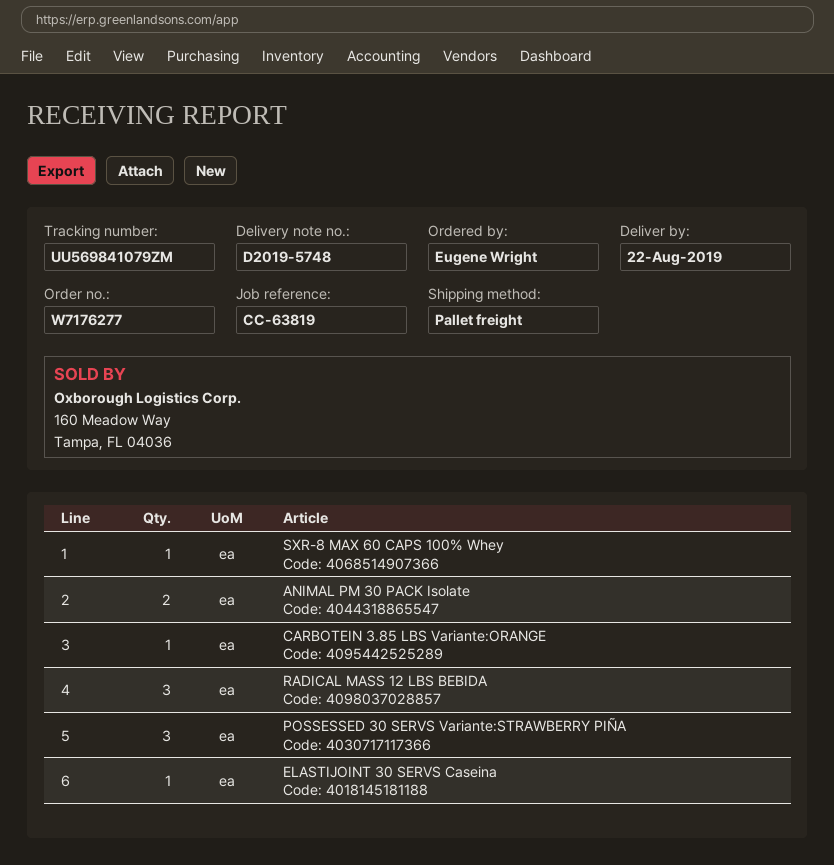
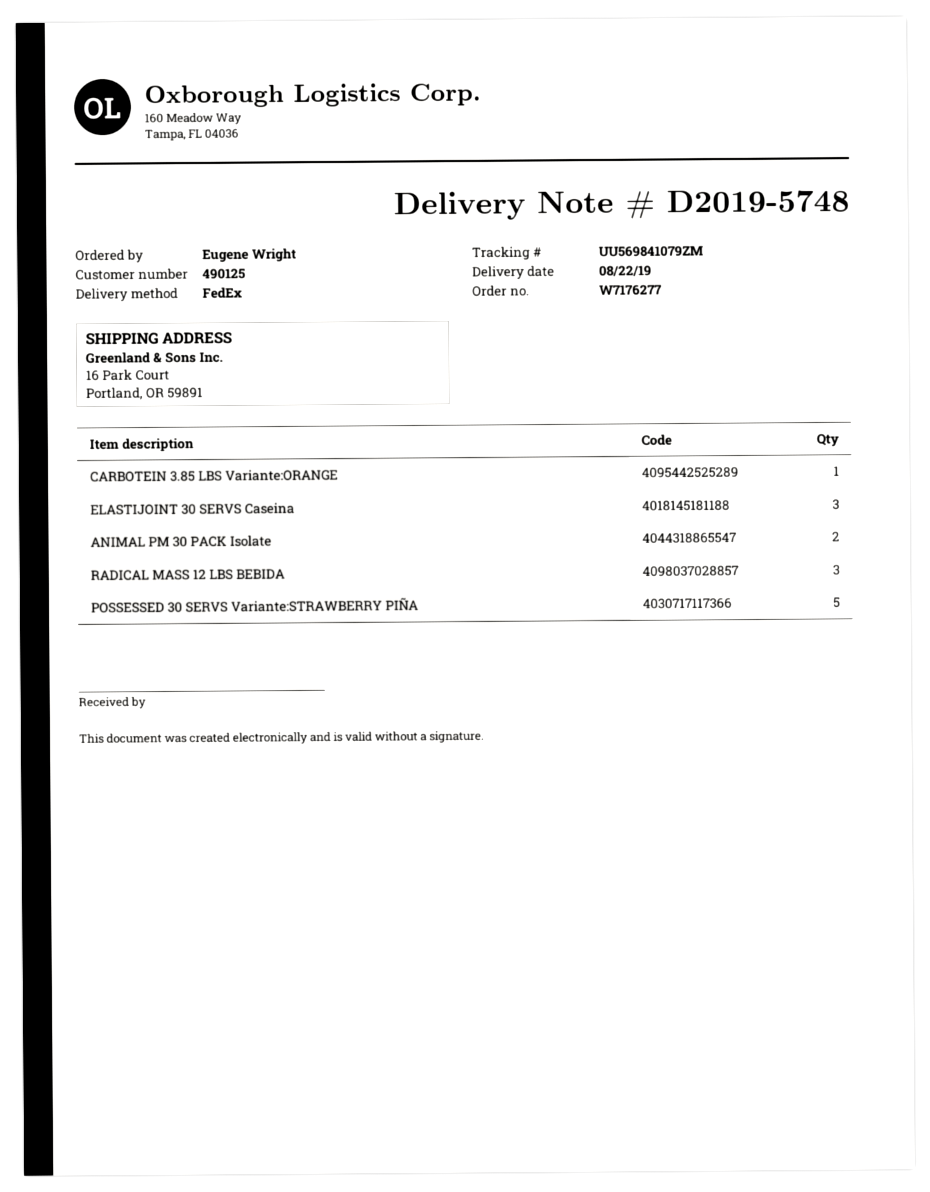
shipping method: pallet freight -> FedEx
SXR-8 MAX 60 CAPS 100% Whey: 1 -> none
POSSESSED 30 SERVS Variante:STRAWBERRY PIÑA: 3 -> 5
ELASTIJOINT 30 SERVS Caseina: 1 -> 3

